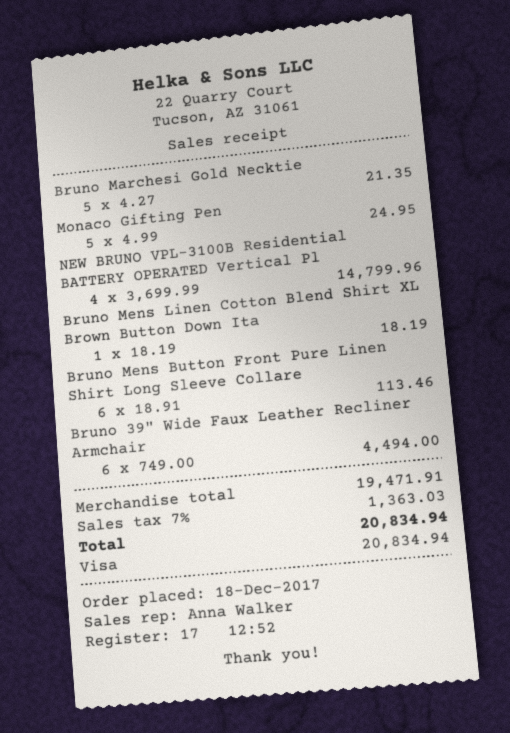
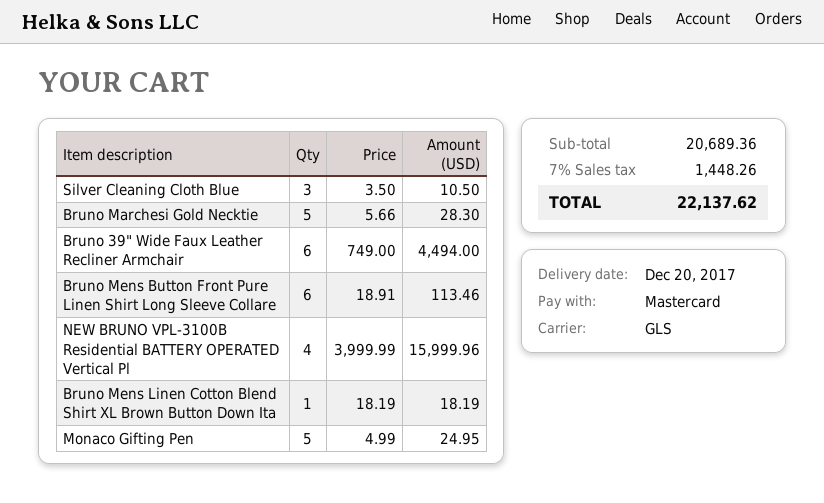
payment method: Visa -> Mastercard
Bruno Marchesi Gold Necktie: 5 x 4.27 = 21.35 -> 5 x 5.66 = 28.30
NEW BRUNO VPL-3100B Residential BATTERY OPERATED Vertical Pl: 4 x 3699.99 = 14799.96 -> 4 x 3999.99 = 15999.96
Silver Cleaning Cloth Blue: none -> 3 x 3.50 = 10.50
subtotal: 19471.91 -> 20689.36
tax: 7% = 1363.03 -> 7% = 1448.26
total: 20834.94 -> 22137.62

